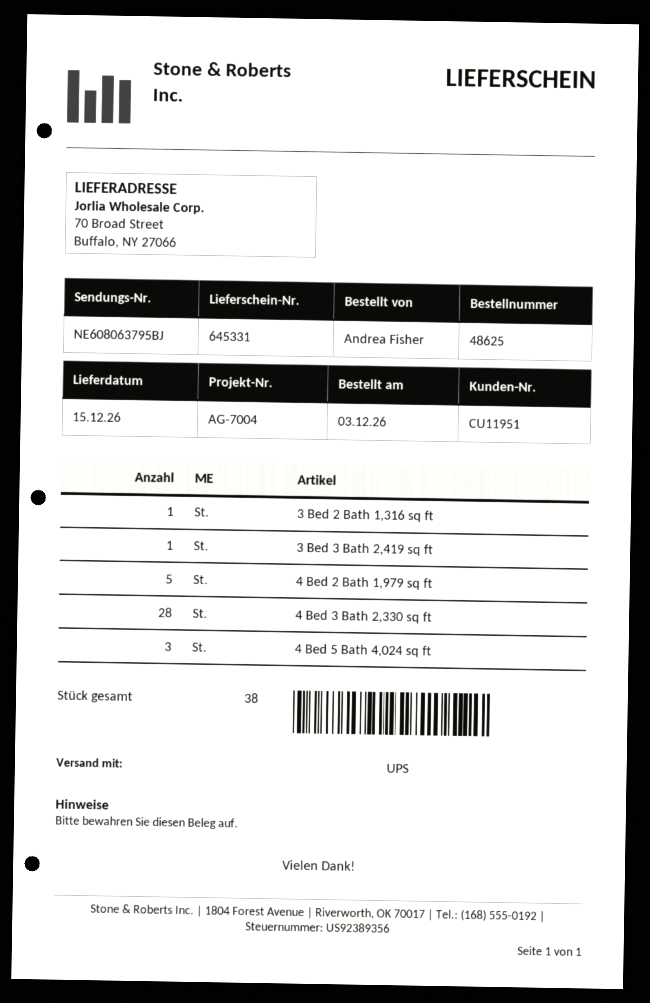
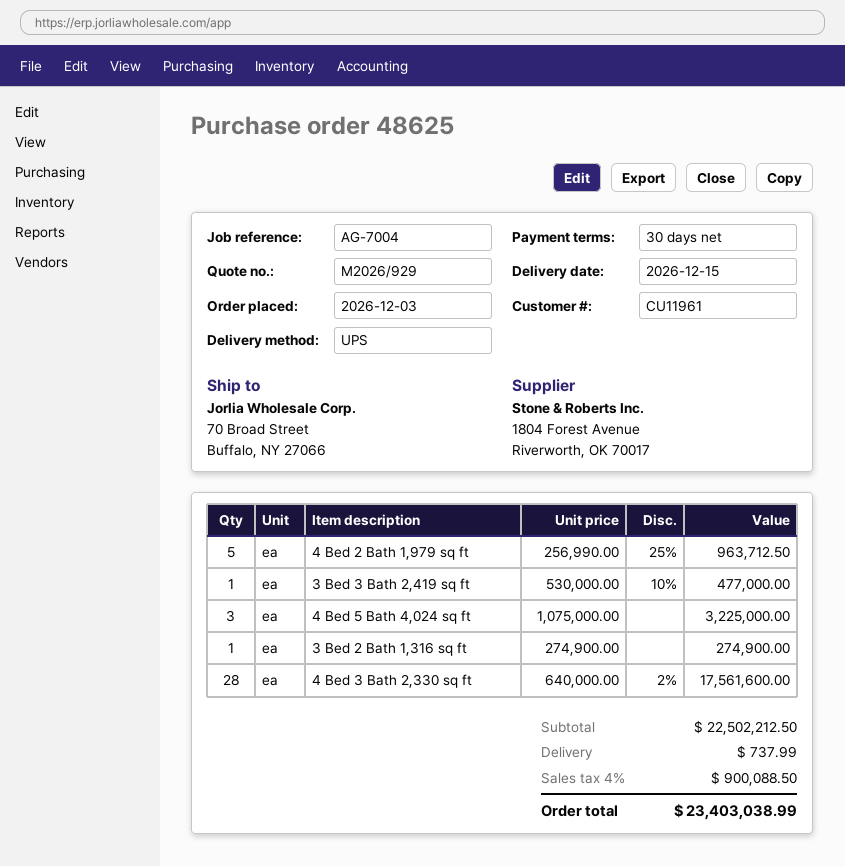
customer number: CU11951 -> CU11961

